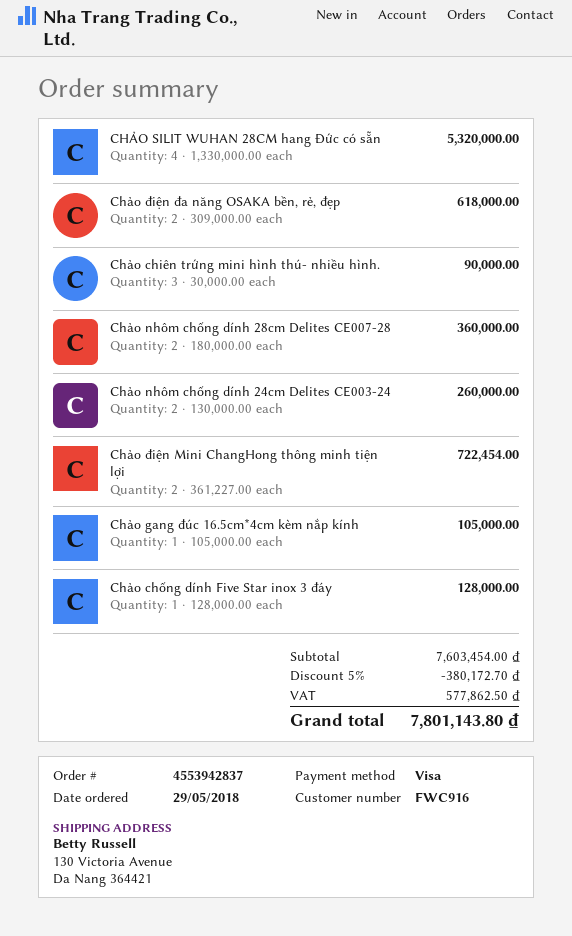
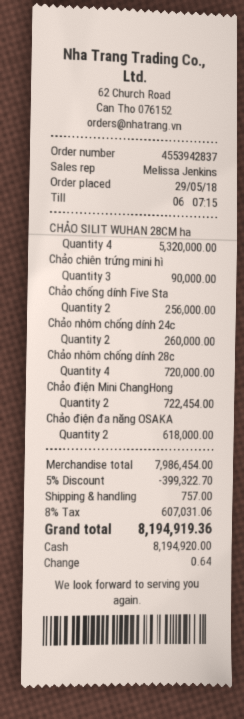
payment method: Visa -> cash
Chảo nhôm chống dính 28cm Delites CE007-28: 2 for 360000.00 -> 4 for 720000.00
Chảo gang đúc 16.5cm*4cm kèm nắp kính: 1 for 105000.00 -> none
Chảo chống dính Five Star inox 3 đáy: 1 for 128000.00 -> 2 for 256000.00
subtotal: 7603454.00 -> 7986454.00
discount: 5% = 380172.70 -> 5% = 399322.70
shipping: none -> 757.00
tax: 577862.50 -> 607031.06
total: 7801143.80 -> 8194919.36

